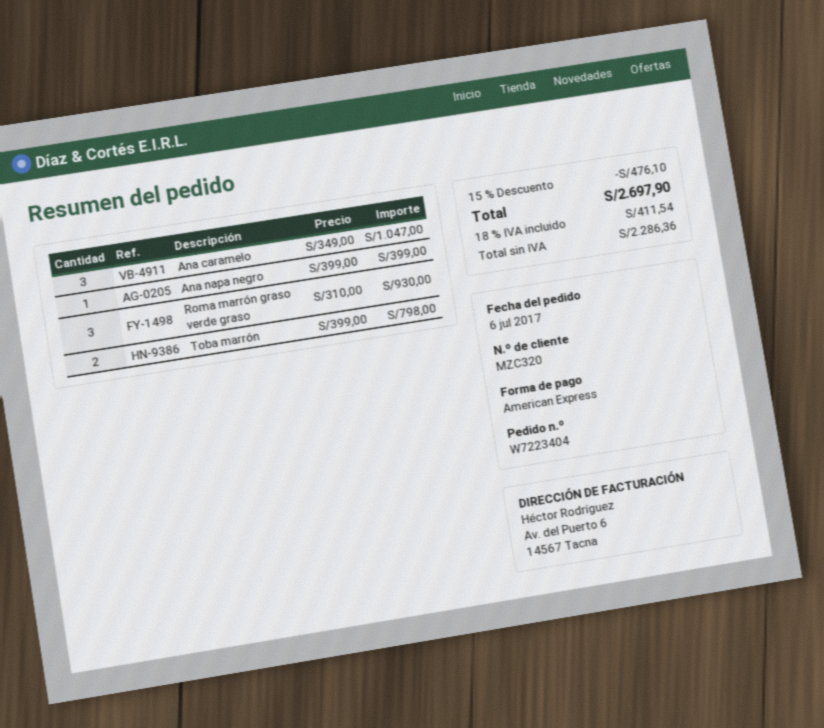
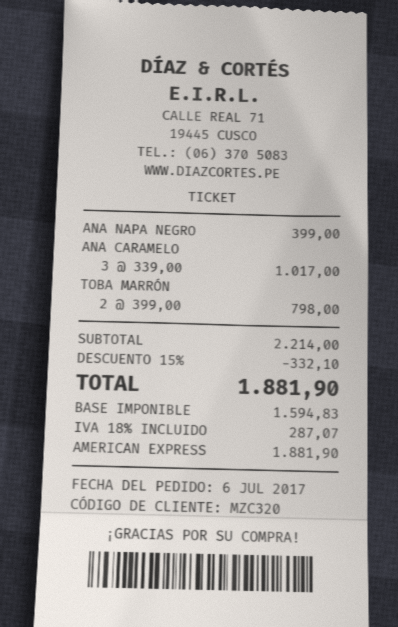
Ana caramelo: 3 x 349.00 = 1047.00 -> 3 x 339.00 = 1017.00
Roma marrón graso verde graso: 3 x 310.00 = 930.00 -> none
discount: 15% = 476.10 -> 15% = 332.10
net: 2286.36 -> 1594.83
tax: 18% = 411.54 -> 18% = 287.07
total: 2697.90 -> 1881.90

